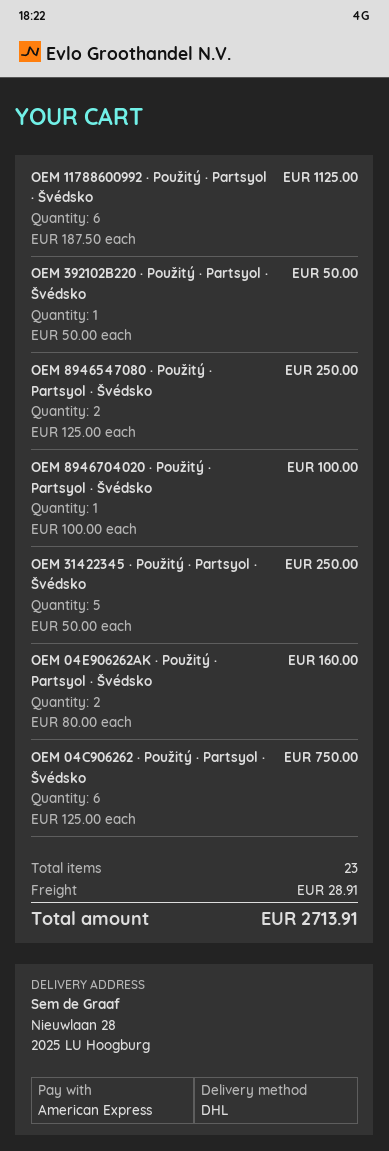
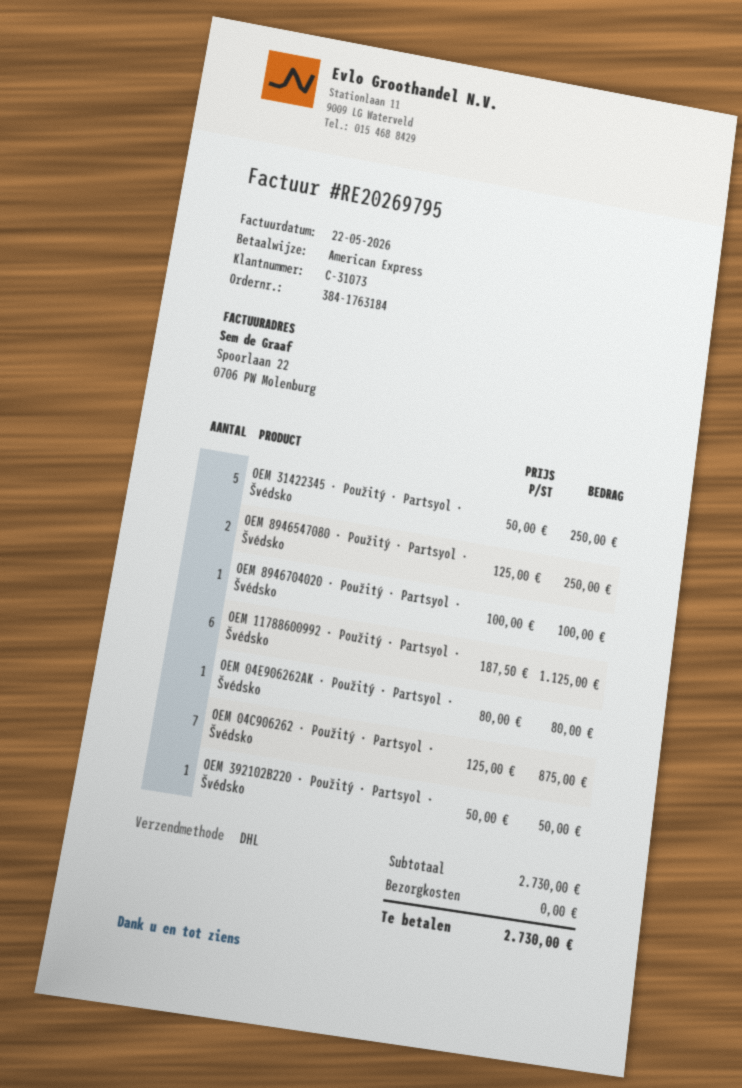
OEM 04E906262AK · Použitý · Partsyol · Švédsko: 2 x 80.00 = 160.00 -> 1 x 80.00 = 80.00
OEM 04C906262 · Použitý · Partsyol · Švédsko: 6 x 125.00 = 750.00 -> 7 x 125.00 = 875.00
shipping: 28.91 -> 0.00
total: 2713.91 -> 2730.00

